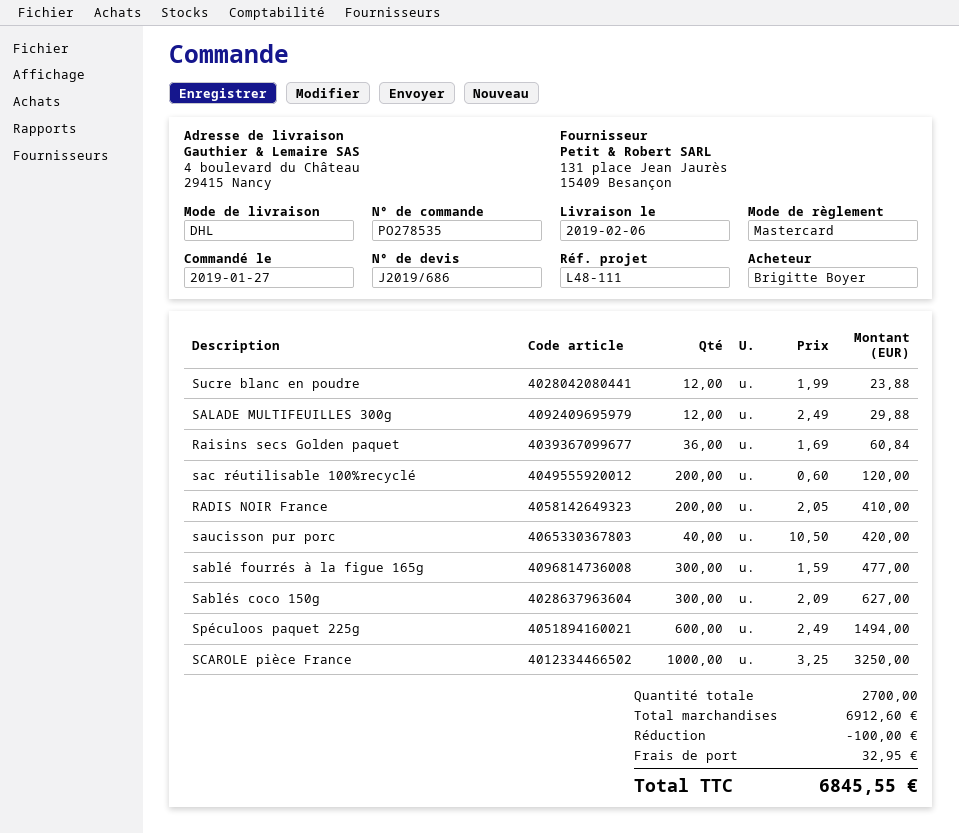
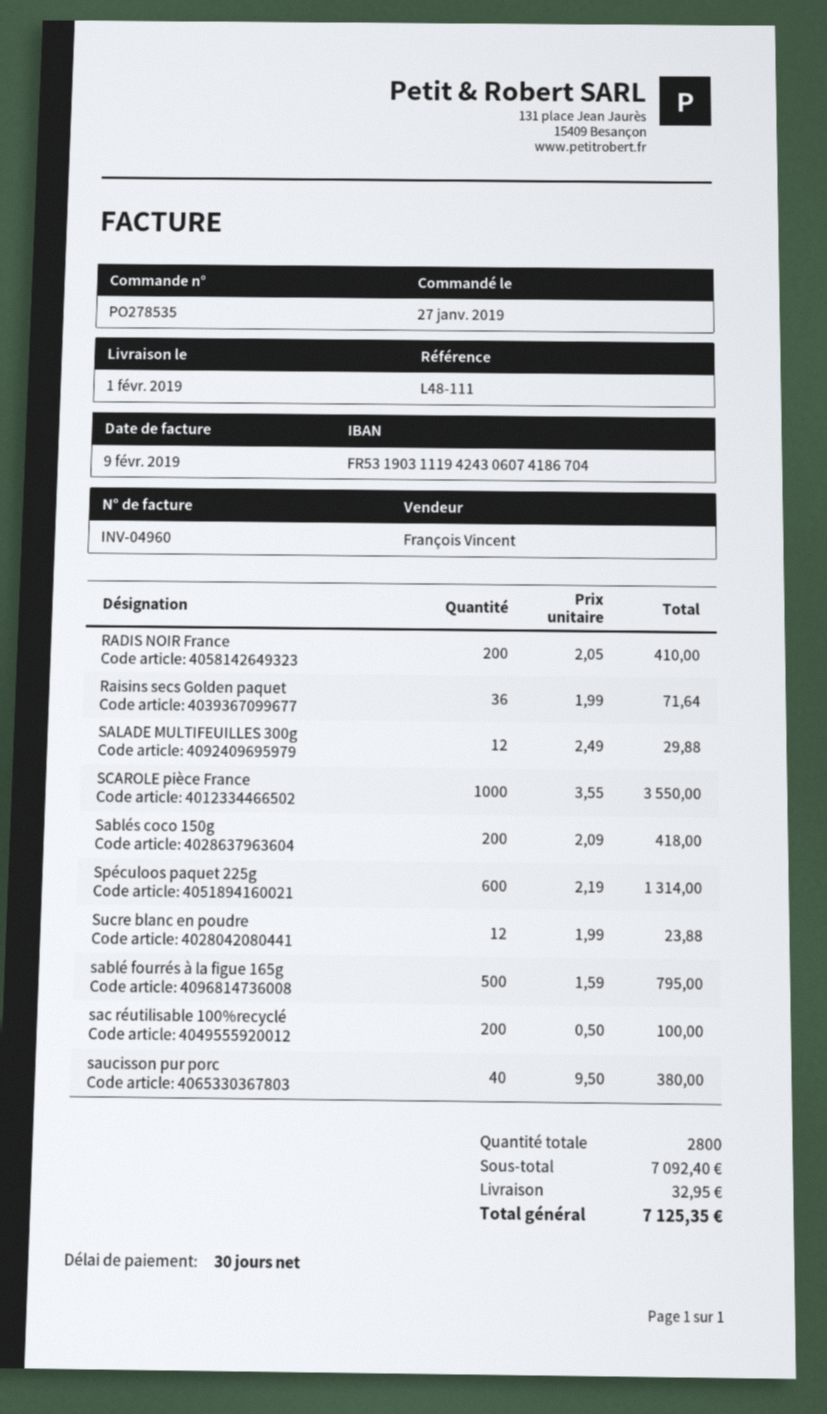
delivery date: 2019-02-06 -> 2019-02-01
Raisins secs Golden paquet: 36 x 1.69 = 60.84 -> 36 x 1.99 = 71.64
sac réutilisable 100%recyclé: 200 x 0.60 = 120.00 -> 200 x 0.50 = 100.00
saucisson pur porc: 40 x 10.50 = 420.00 -> 40 x 9.50 = 380.00
sablé fourrés à la figue 165g: 300 x 1.59 = 477.00 -> 500 x 1.59 = 795.00
Sablés coco 150g: 300 x 2.09 = 627.00 -> 200 x 2.09 = 418.00
Spéculoos paquet 225g: 600 x 2.49 = 1494.00 -> 600 x 2.19 = 1314.00
SCAROLE pièce France: 1000 x 3.25 = 3250.00 -> 1000 x 3.55 = 3550.00
total quantity: 2700 -> 2800
subtotal: 6912.60 -> 7092.40
discount: 100.00 -> none
total: 6845.55 -> 7125.35

